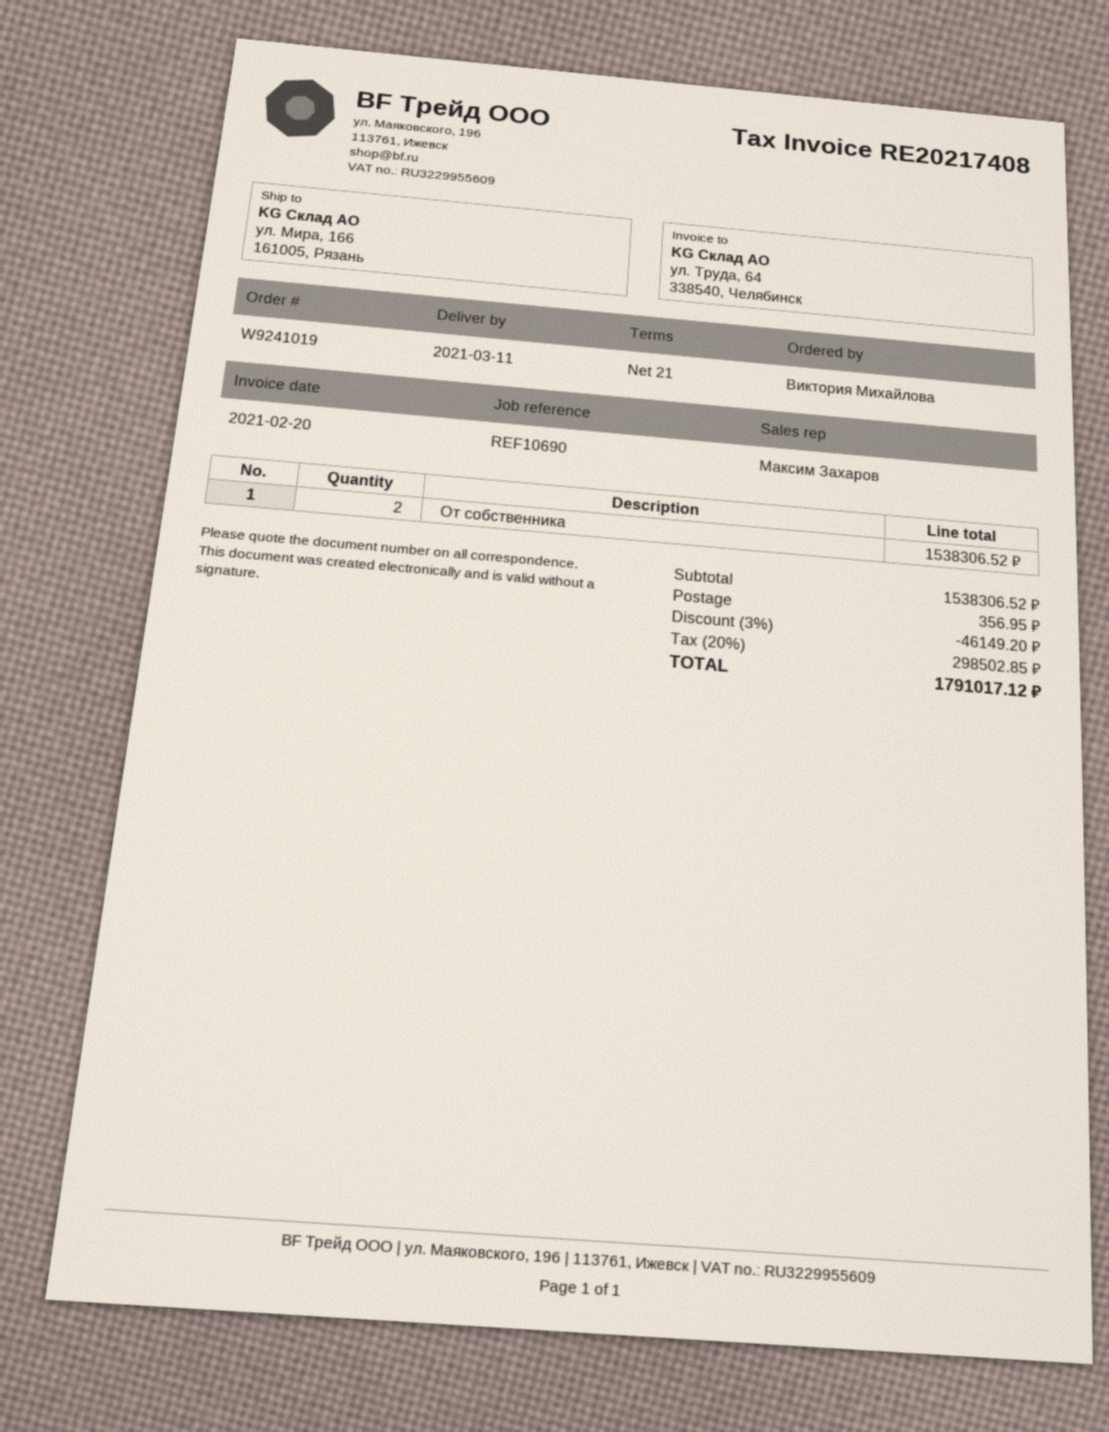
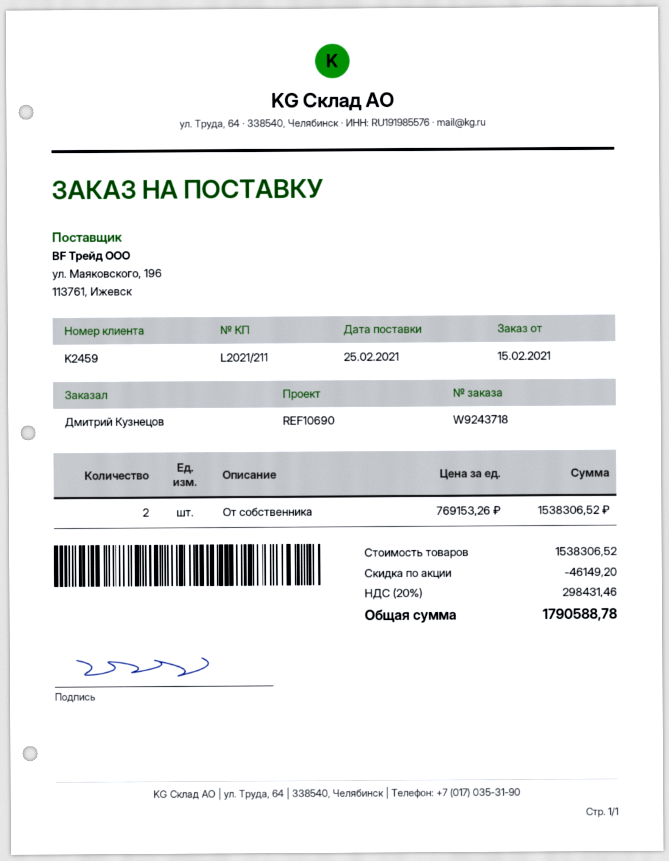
order number: W9241019 -> W9243718
delivery date: 2021-03-11 -> 2021-02-25
ordered by: Виктория Михайлова -> Дмитрий Кузнецов
shipping: 356.95 -> none
tax: 20% = 298502.85 -> 20% = 298431.46
total: 1791017.12 -> 1790588.78

